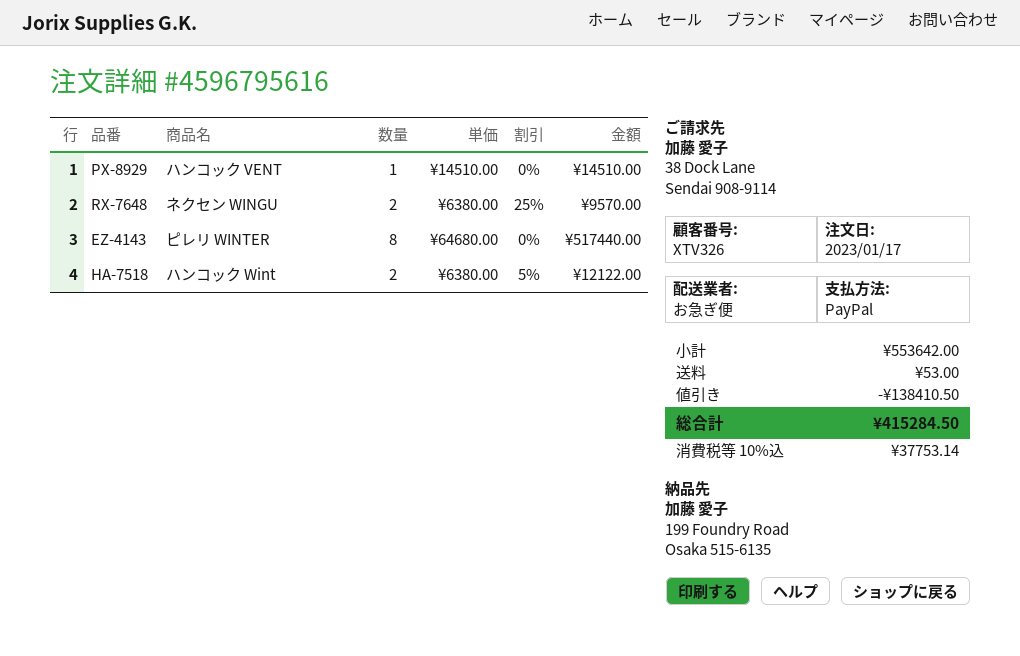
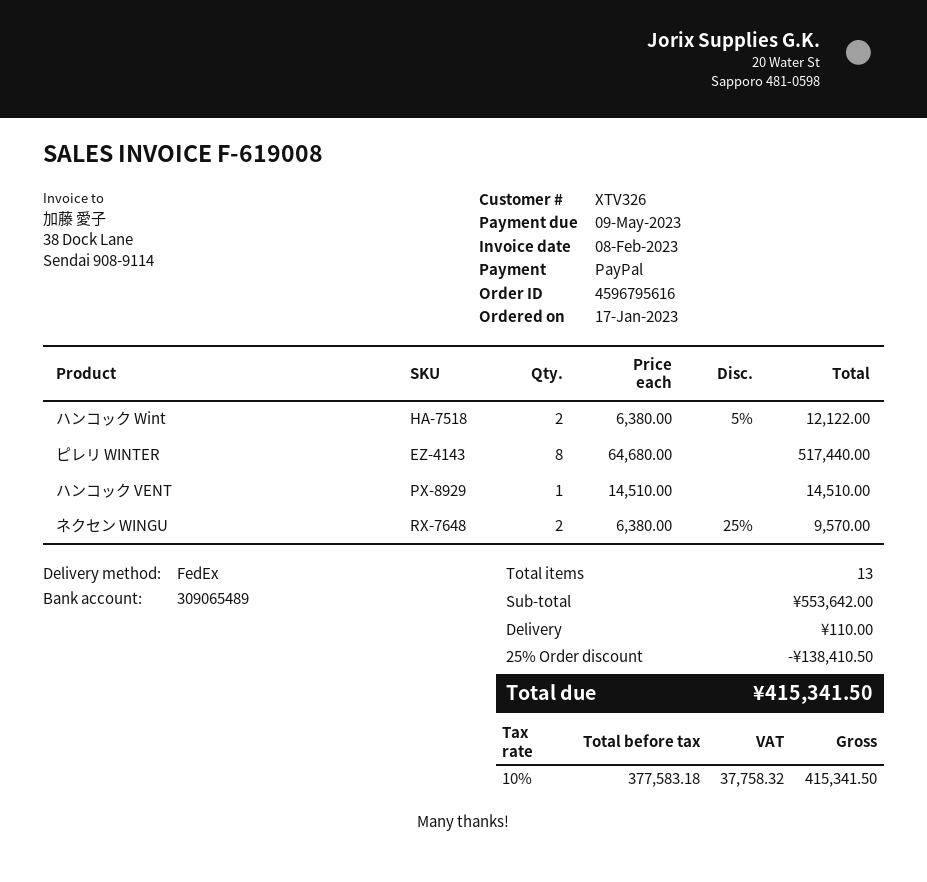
shipping method: express -> FedEx
shipping: 53.00 -> 110.00
tax: 10% = 37753.14 -> 10% = 37758.32
total: 415284.50 -> 415341.50

